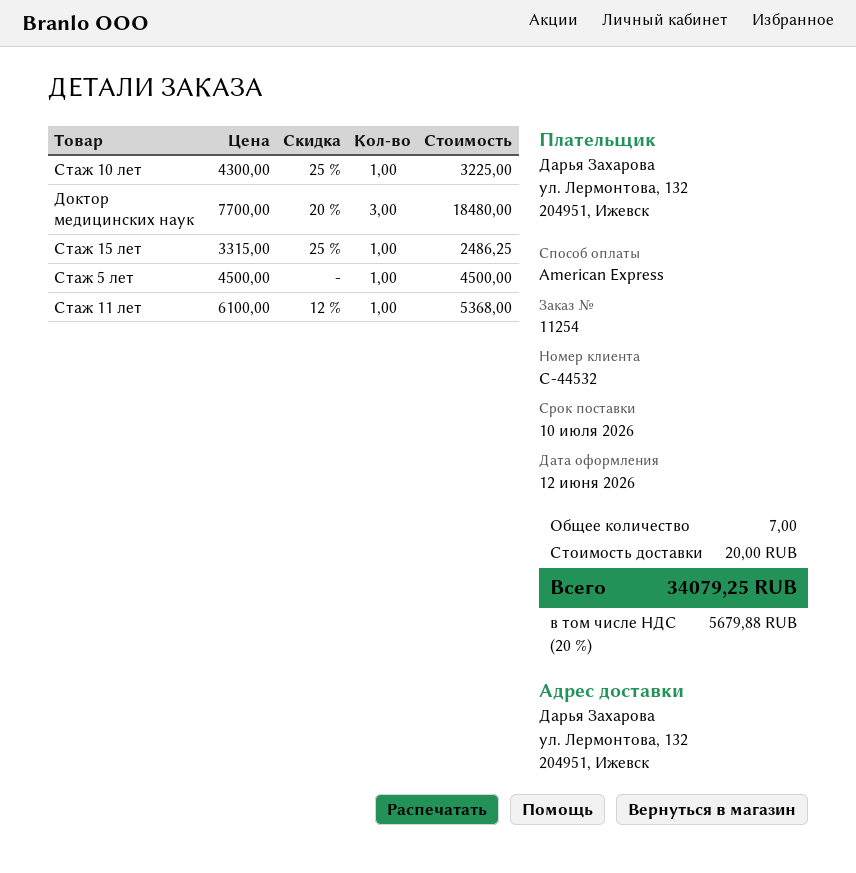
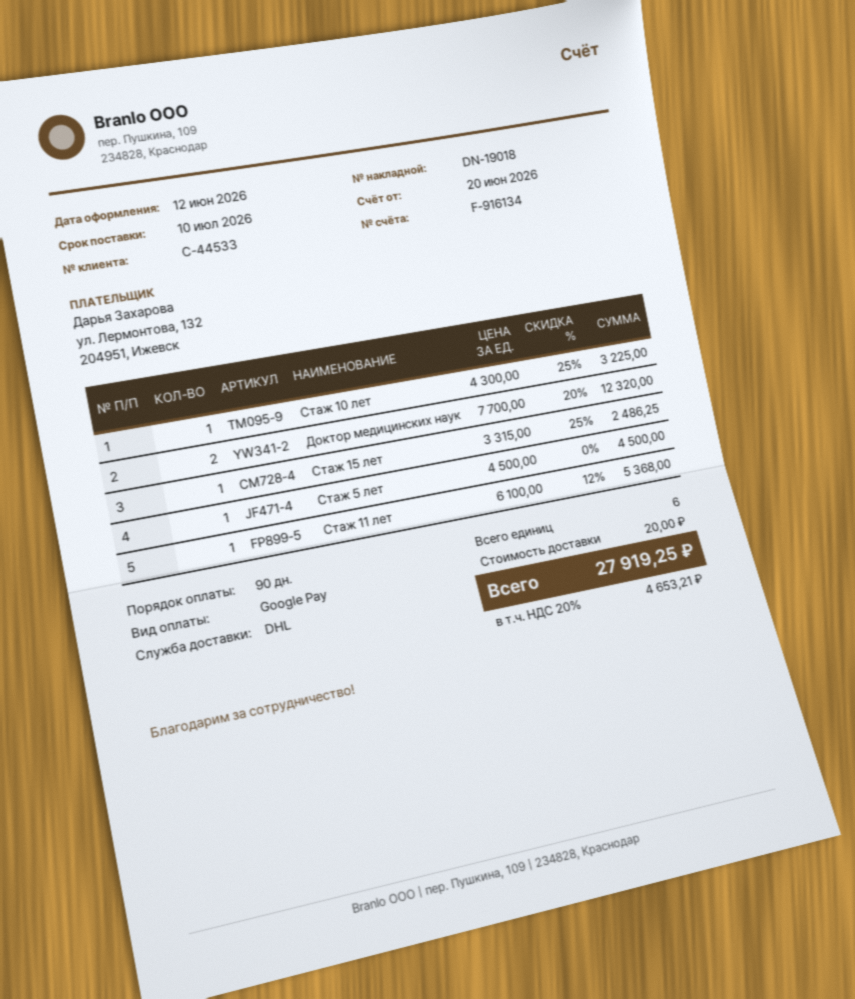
customer number: C-44532 -> C-44533
payment method: American Express -> Google Pay
Доктор медицинских наук: 3 x 7700.00 - 20% = 18480.00 -> 2 x 7700.00 - 20% = 12320.00
total quantity: 7 -> 6
tax: 20% = 5679.88 -> 20% = 4653.21
total: 34079.25 -> 27919.25

